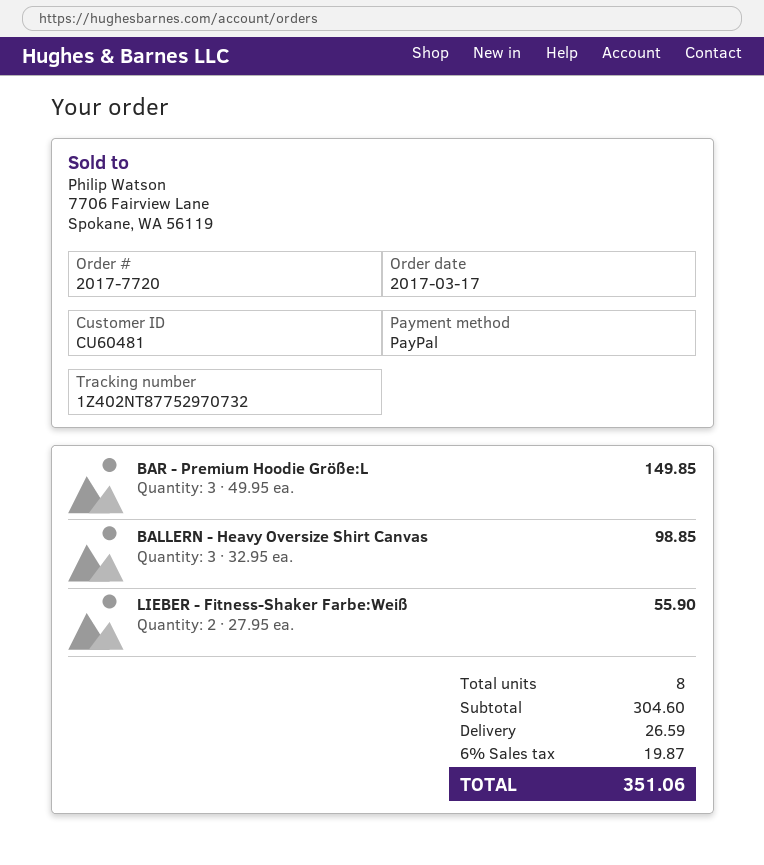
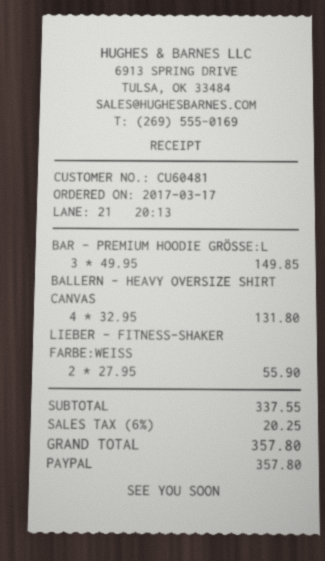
BALLERN - Heavy Oversize Shirt Canvas: 3 x 32.95 = 98.85 -> 4 x 32.95 = 131.80
subtotal: 304.60 -> 337.55
shipping: 26.59 -> none
tax: 6% = 19.87 -> 6% = 20.25
total: 351.06 -> 357.80

